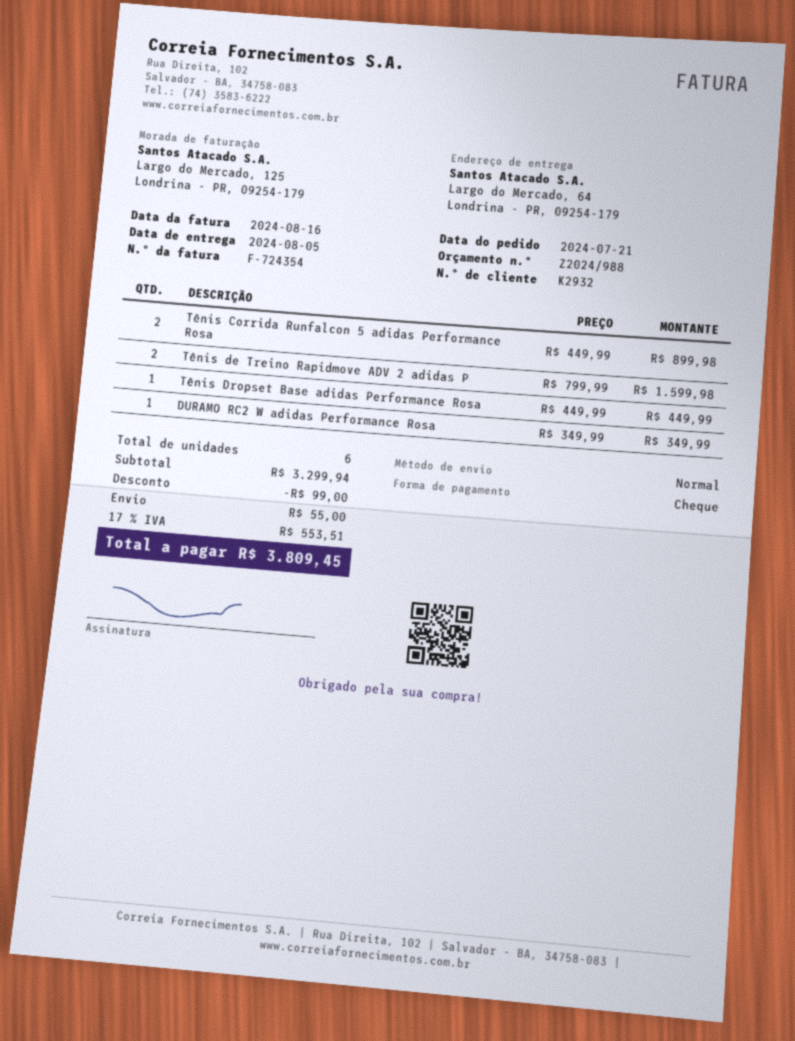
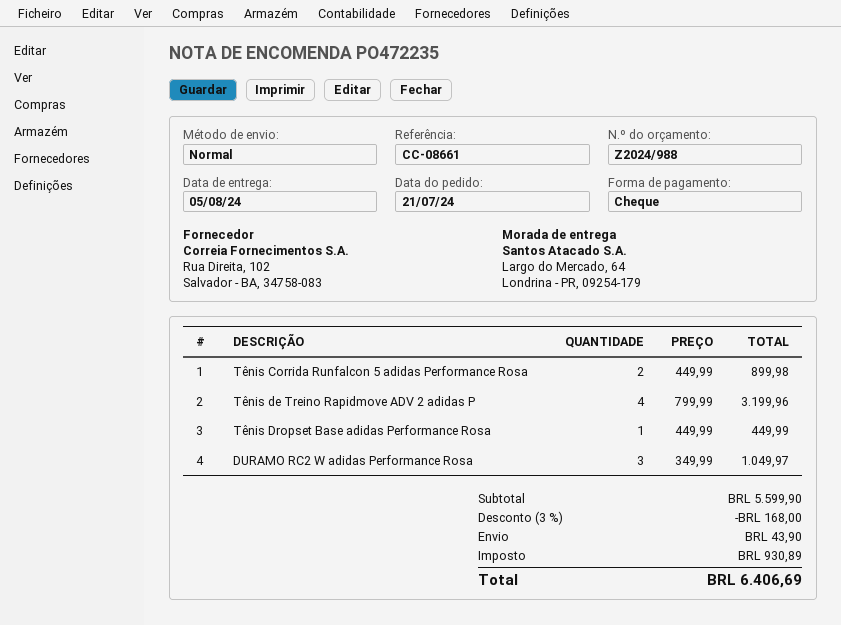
Tênis de Treino Rapidmove ADV 2 adidas P: 2 x 799.99 = 1599.98 -> 4 x 799.99 = 3199.96
DURAMO RC2 W adidas Performance Rosa: 1 x 349.99 = 349.99 -> 3 x 349.99 = 1049.97
subtotal: 3299.94 -> 5599.90
discount: 99.00 -> 168.00
shipping: 55.00 -> 43.90
tax: 553.51 -> 930.89
total: 3809.45 -> 6406.69

